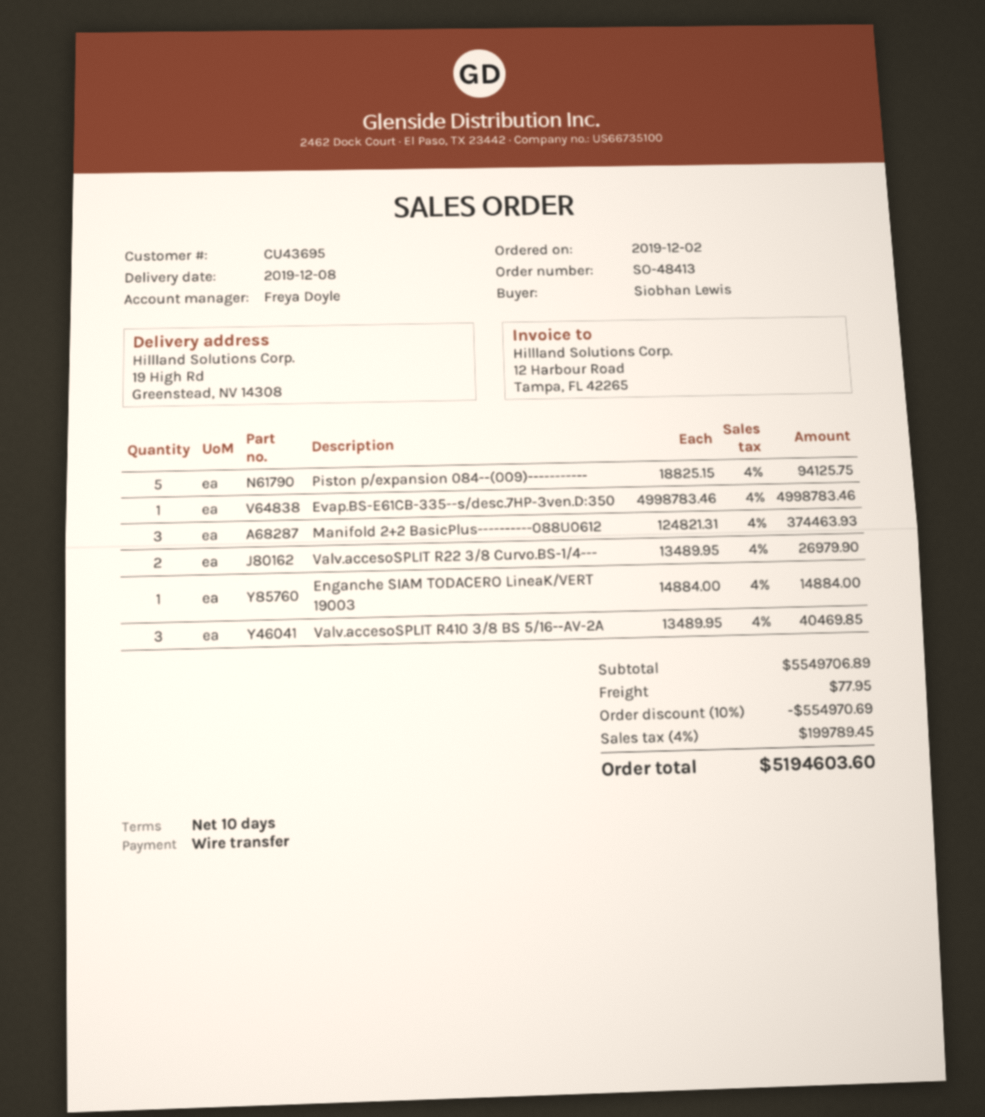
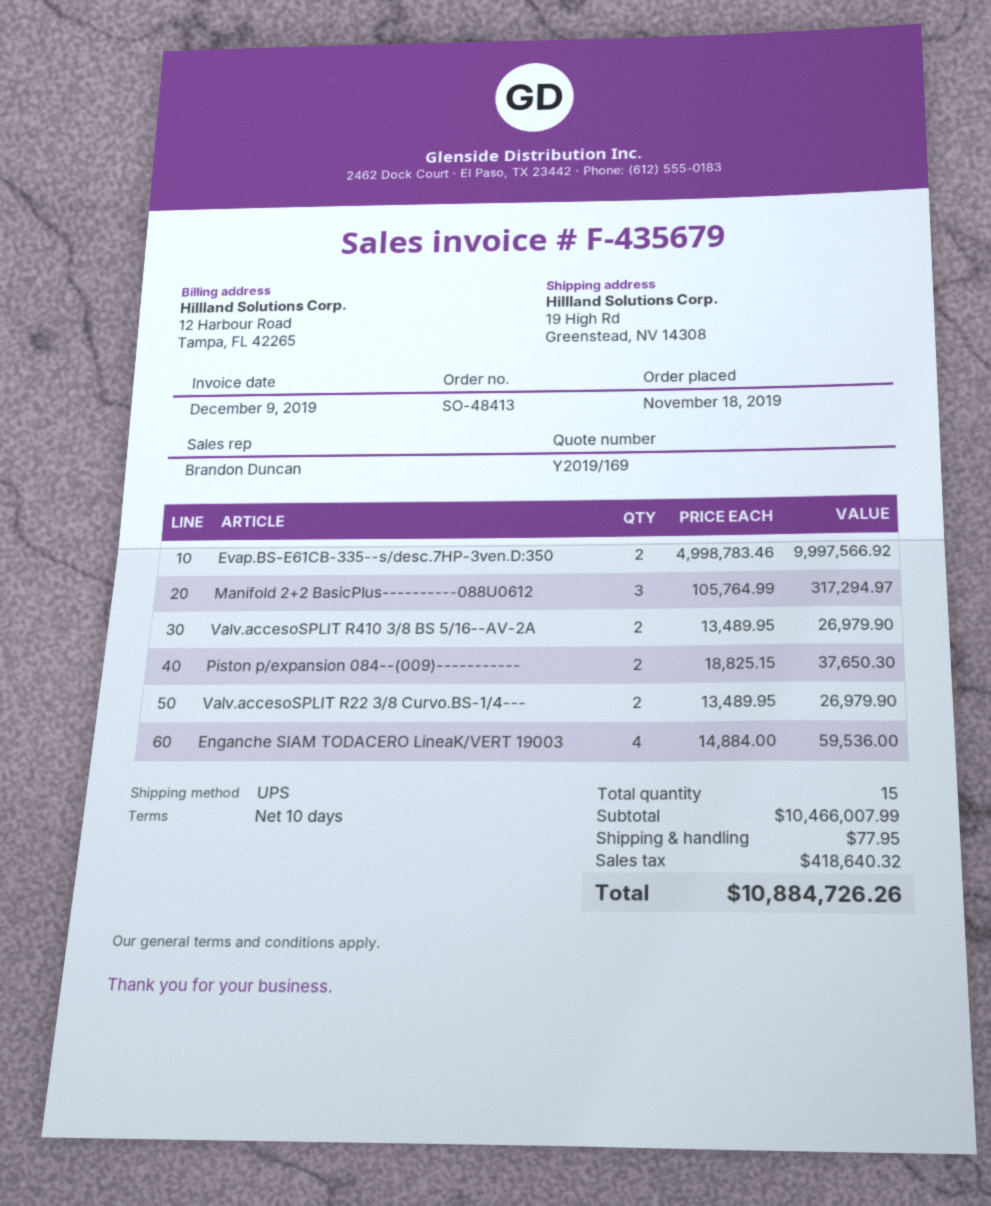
order date: 2019-12-02 -> 2019-11-18
sales rep: Freya Doyle -> Brandon Duncan
Piston p/expansion 084--(009)-----------: 5 x 18825.15 = 94125.75 -> 2 x 18825.15 = 37650.30
Evap.BS-E61CB-335--s/desc.7HP-3ven.D:350: 1 x 4998783.46 = 4998783.46 -> 2 x 4998783.46 = 9997566.92
Manifold 2+2 BasicPlus----------088U0612: 3 x 124821.31 = 374463.93 -> 3 x 105764.99 = 317294.97
Enganche SIAM TODACERO LineaK/VERT 19003: 1 x 14884.00 = 14884.00 -> 4 x 14884.00 = 59536.00
Valv.accesoSPLIT R410 3/8 BS 5/16--AV-2A: 3 x 13489.95 = 40469.85 -> 2 x 13489.95 = 26979.90
subtotal: 5549706.89 -> 10466007.99
discount: 10% = 554970.69 -> none
tax: 199789.45 -> 418640.32
total: 5194603.60 -> 10884726.26

